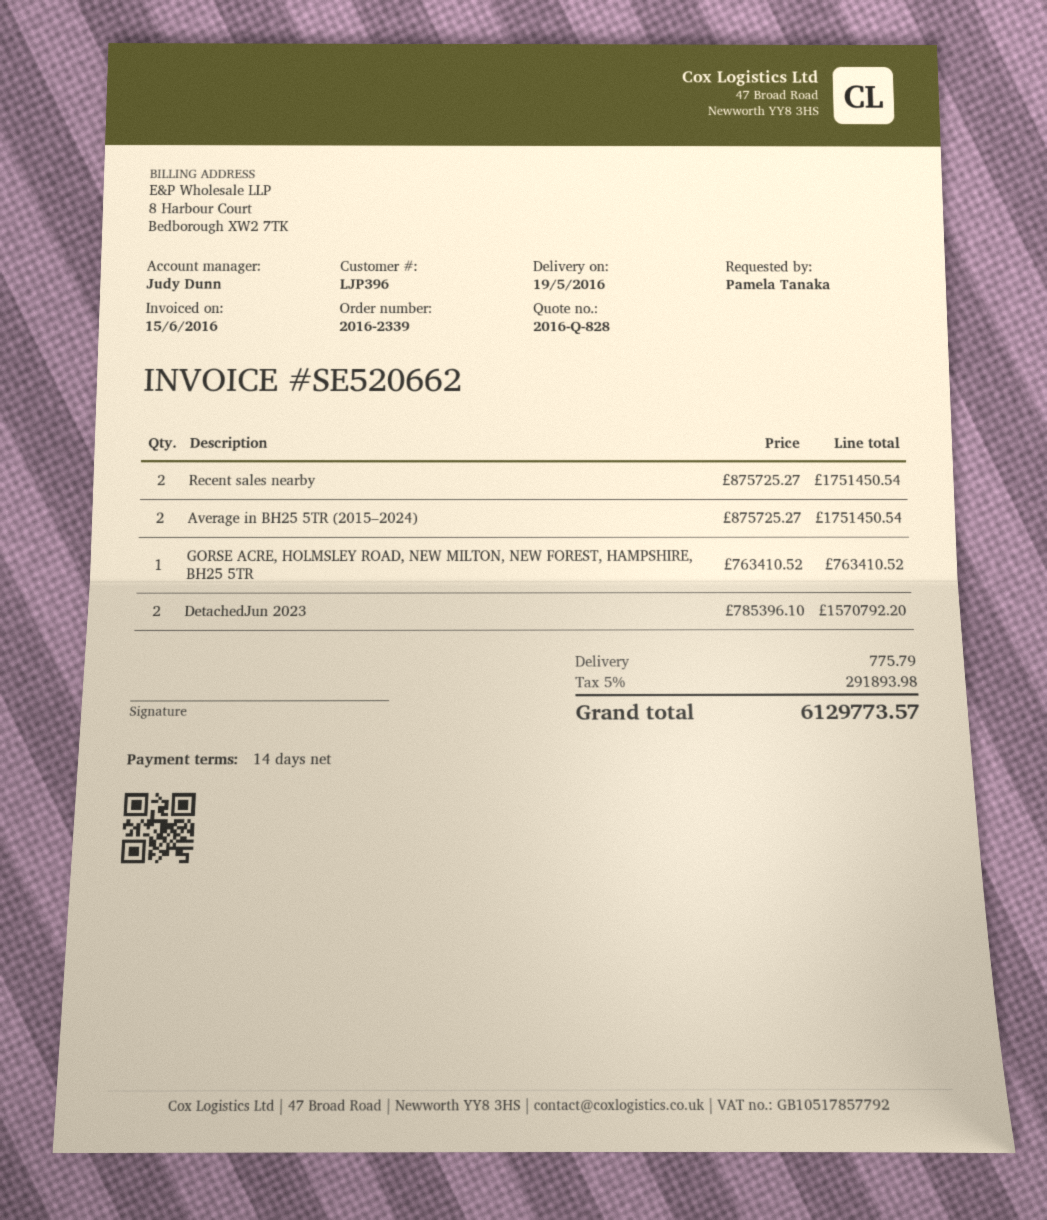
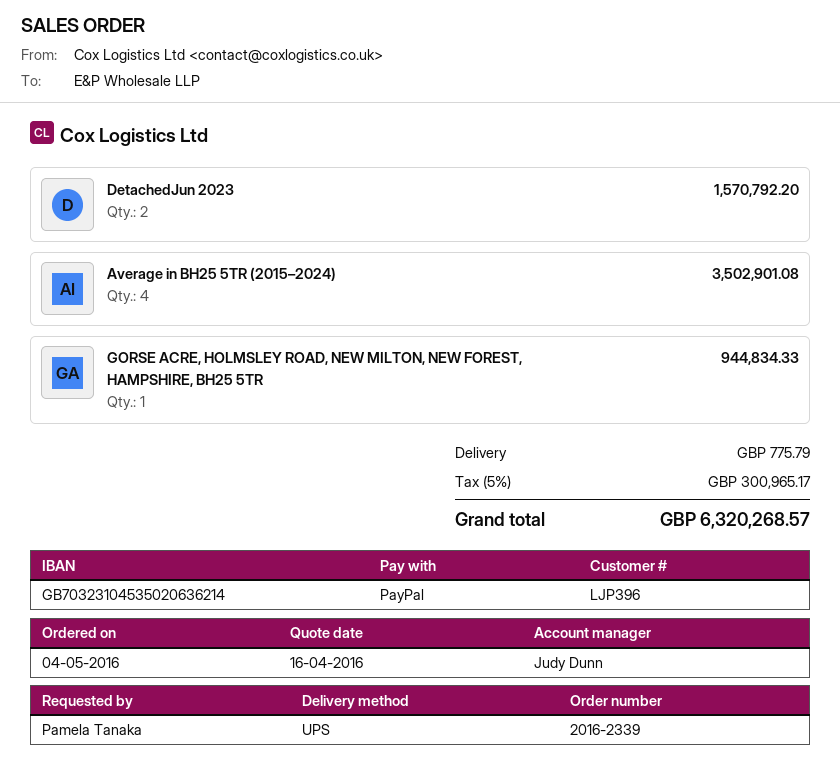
Recent sales nearby: 2 for 1751450.54 -> none
Average in BH25 5TR (2015–2024): 2 for 1751450.54 -> 4 for 3502901.08
GORSE ACRE, HOLMSLEY ROAD, NEW MILTON, NEW FOREST, HAMPSHIRE, BH25 5TR: 1 for 763410.52 -> 1 for 944834.33
tax: 5% = 291893.98 -> 5% = 300965.17
total: 6129773.57 -> 6320268.57

